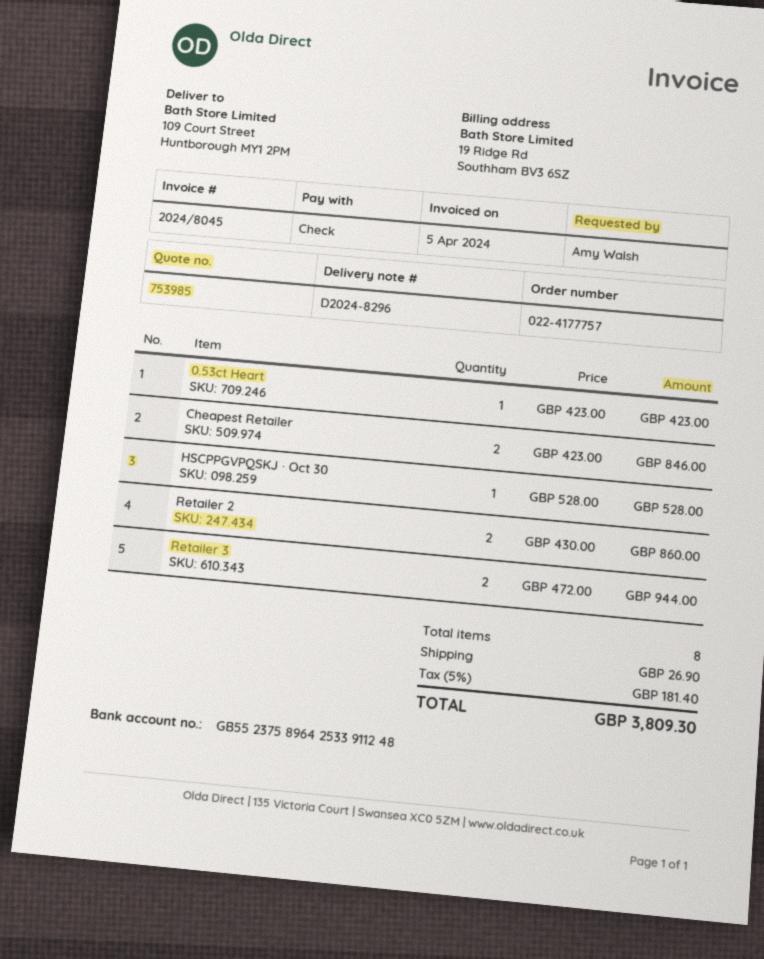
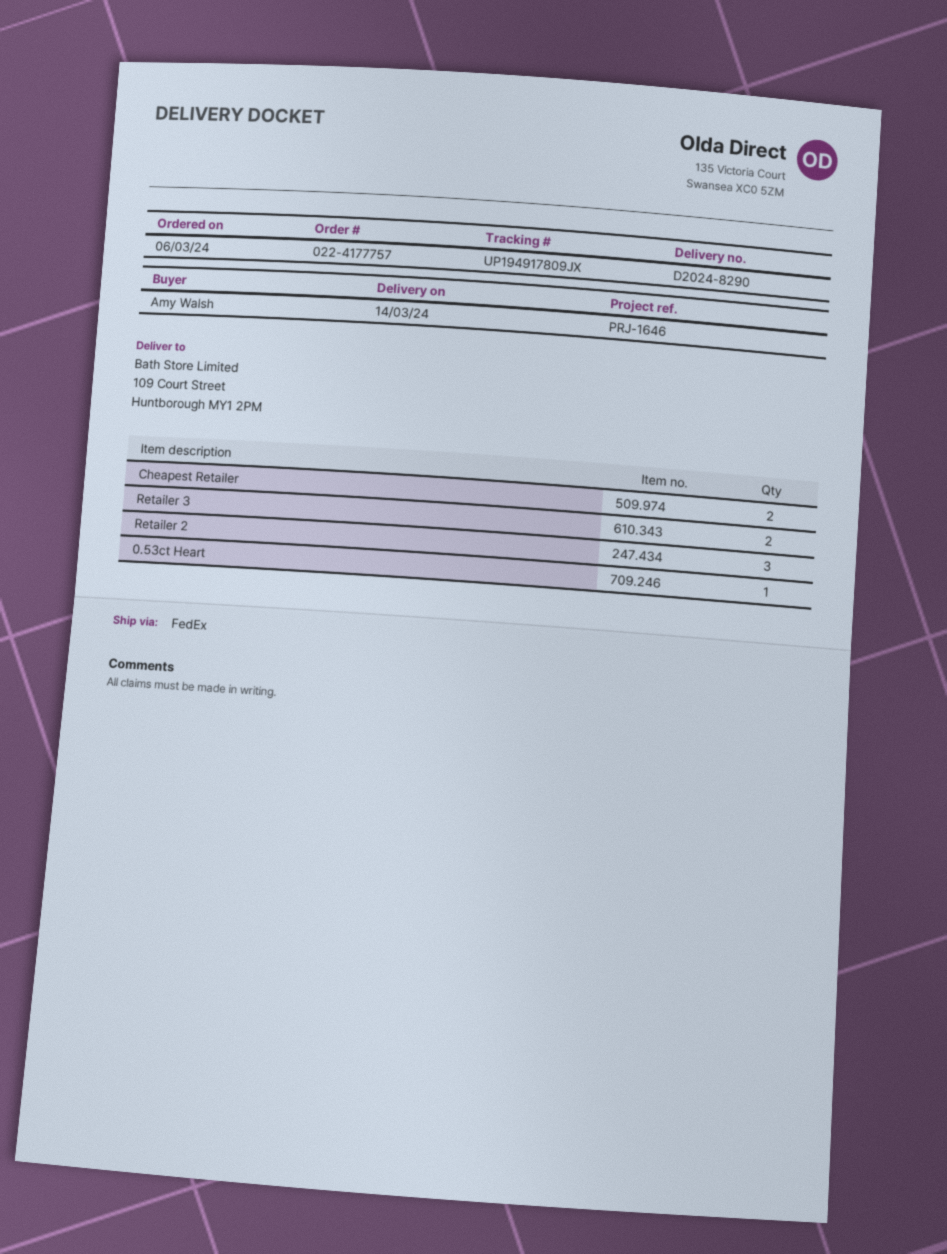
delivery note number: D2024-8296 -> D2024-8290
HSCPPGVPQSKJ · Oct 30: 1 -> none
Retailer 2: 2 -> 3

